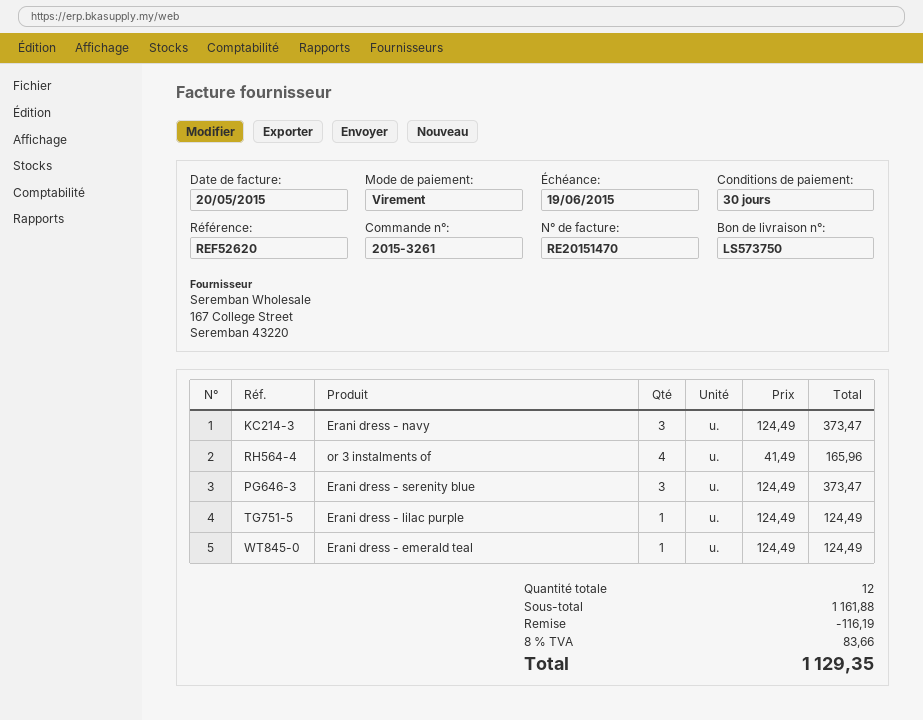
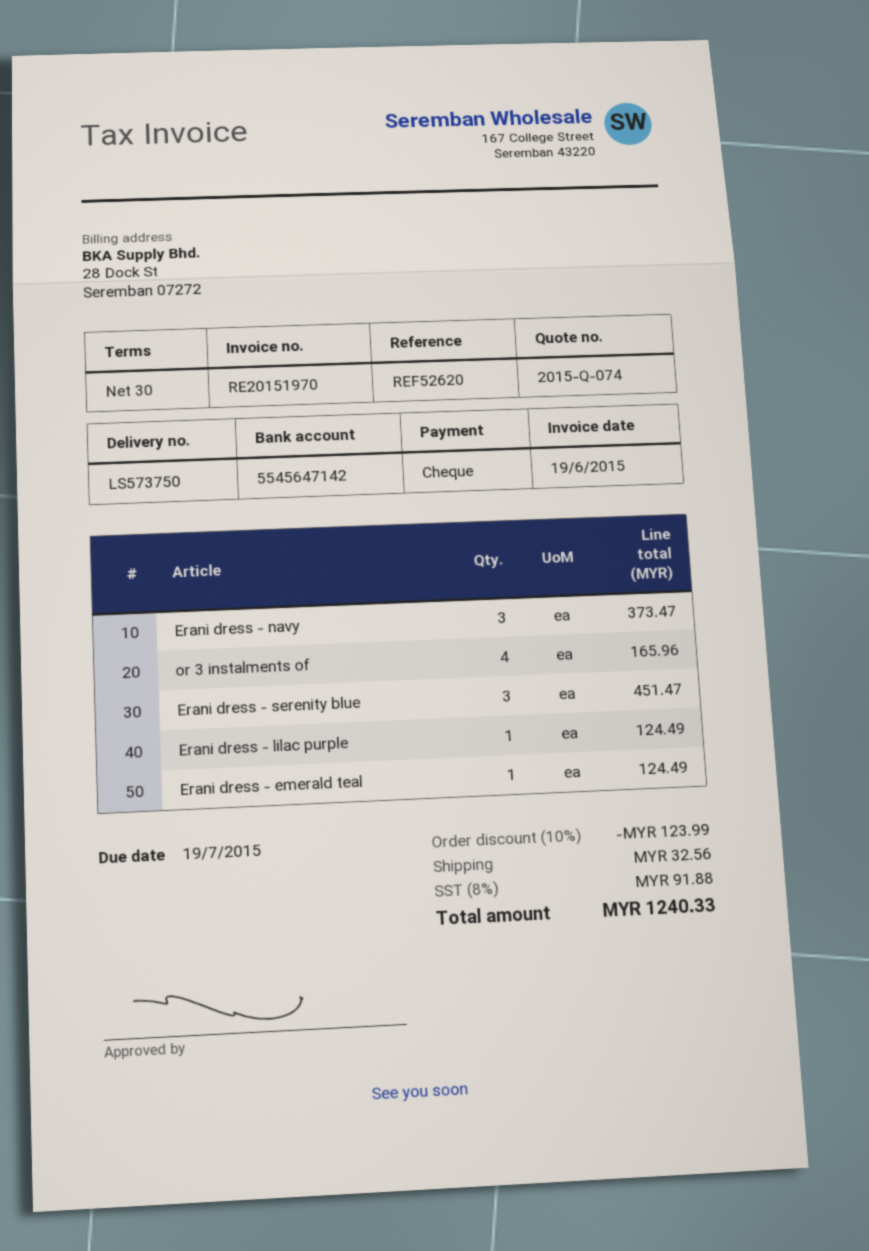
invoice number: RE20151470 -> RE20151970
invoice date: 2015-05-20 -> 2015-06-19
due date: 2015-06-19 -> 2015-07-19
payment method: bank transfer -> cheque
Erani dress - serenity blue: 3 for 373.47 -> 3 for 451.47
discount: 116.19 -> 123.99
shipping: none -> 32.56
tax: 8% = 83.66 -> 8% = 91.88
total: 1129.35 -> 1240.33

